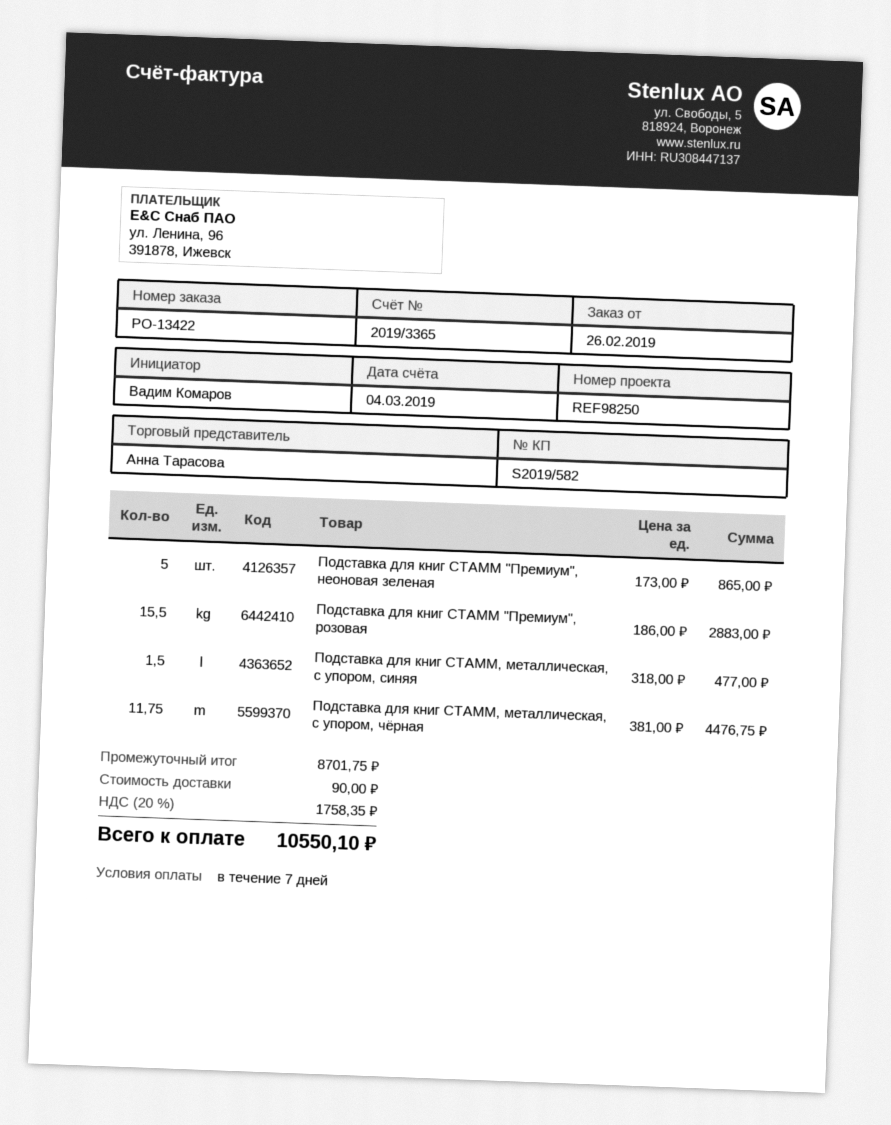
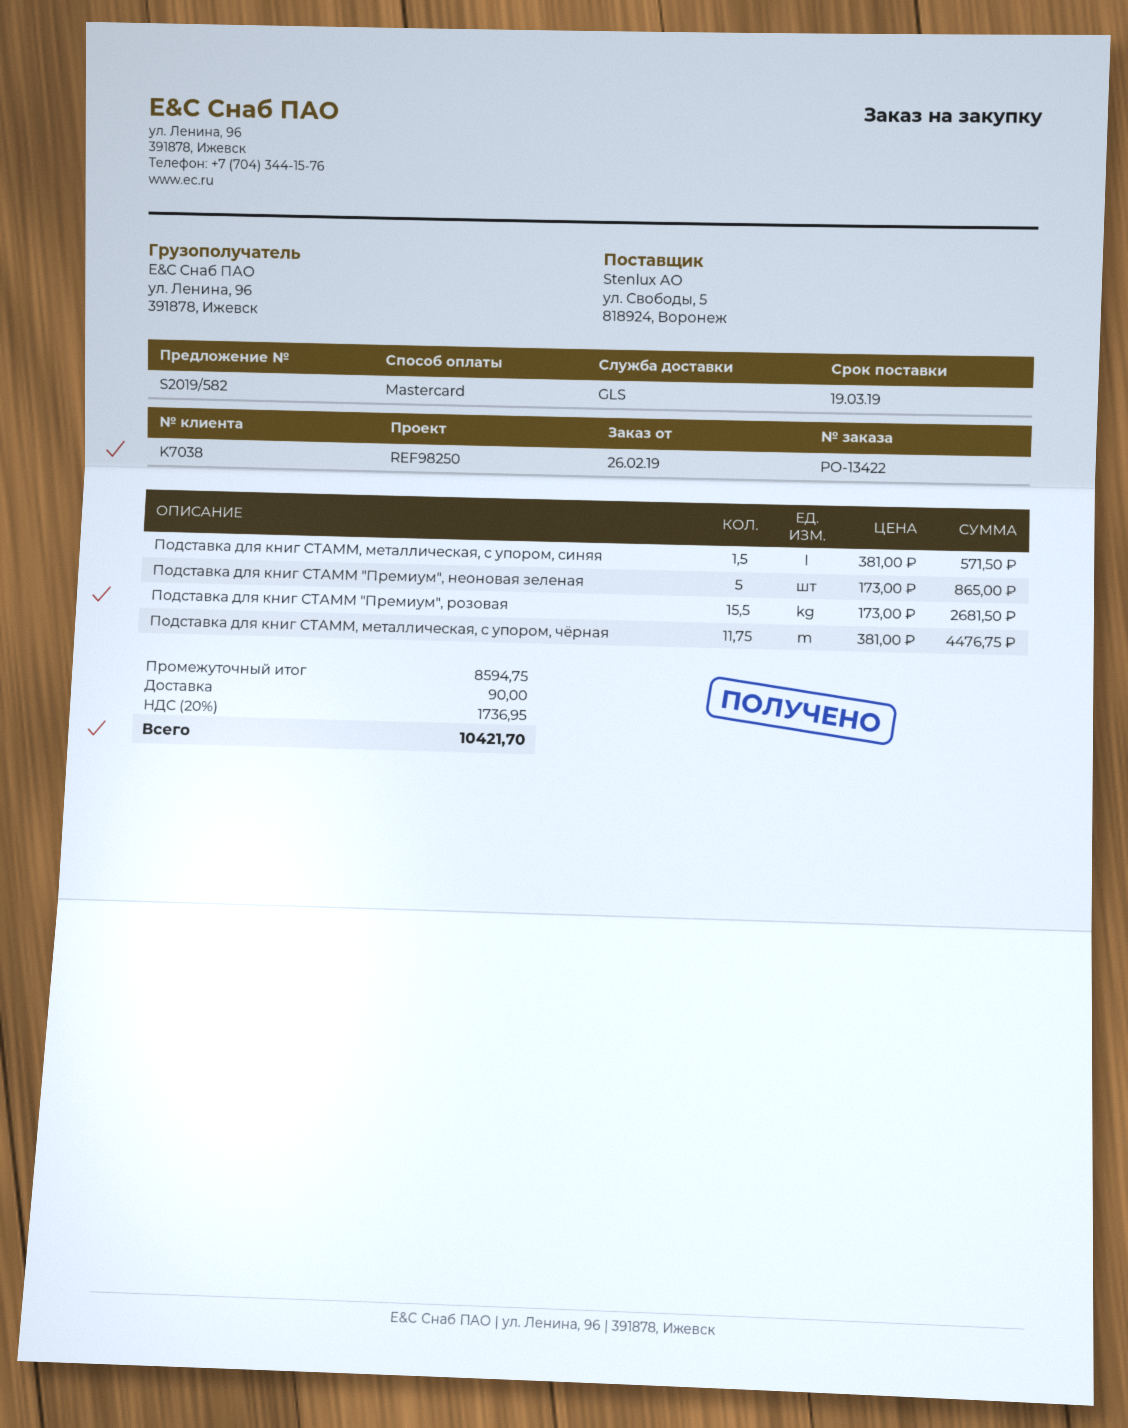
Подставка для книг СТАММ "Премиум", розовая: 15.5 x 186.00 = 2883.00 -> 15.5 x 173.00 = 2681.50
Подставка для книг СТАММ, металлическая, с упором, синяя: 1.5 x 318.00 = 477.00 -> 1.5 x 381.00 = 571.50
subtotal: 8701.75 -> 8594.75
tax: 20% = 1758.35 -> 20% = 1736.95
total: 10550.10 -> 10421.70

